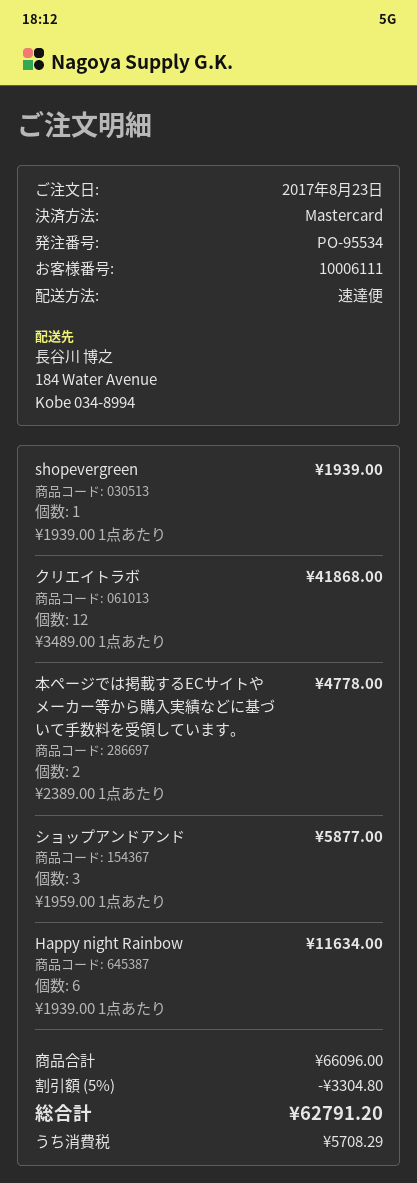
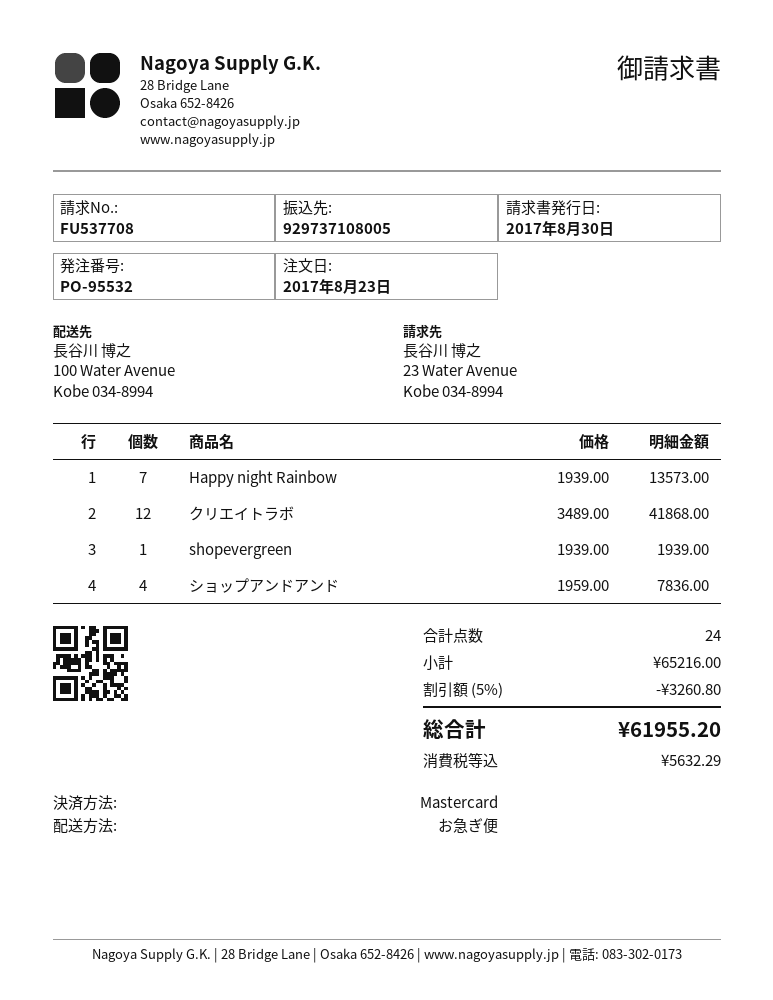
order number: PO-95534 -> PO-95532
ship to: 184 Water Avenue, Kobe 034-8994 -> 100 Water Avenue, Kobe 034-8994
本ページでは掲載するECサイトやメーカー等から購入実績などに基づいて手数料を受領しています。: 2 x 2389.00 = 4778.00 -> none
ショップアンドアンド: 3 x 1959.00 = 5877.00 -> 4 x 1959.00 = 7836.00
Happy night Rainbow: 6 x 1939.00 = 11634.00 -> 7 x 1939.00 = 13573.00
subtotal: 66096.00 -> 65216.00
discount: 5% = 3304.80 -> 5% = 3260.80
tax: 5708.29 -> 5632.29
total: 62791.20 -> 61955.20

